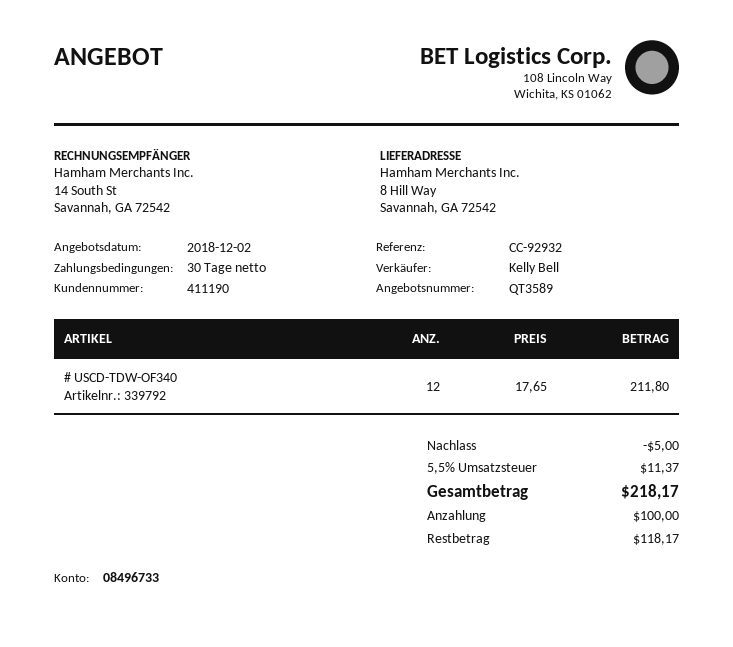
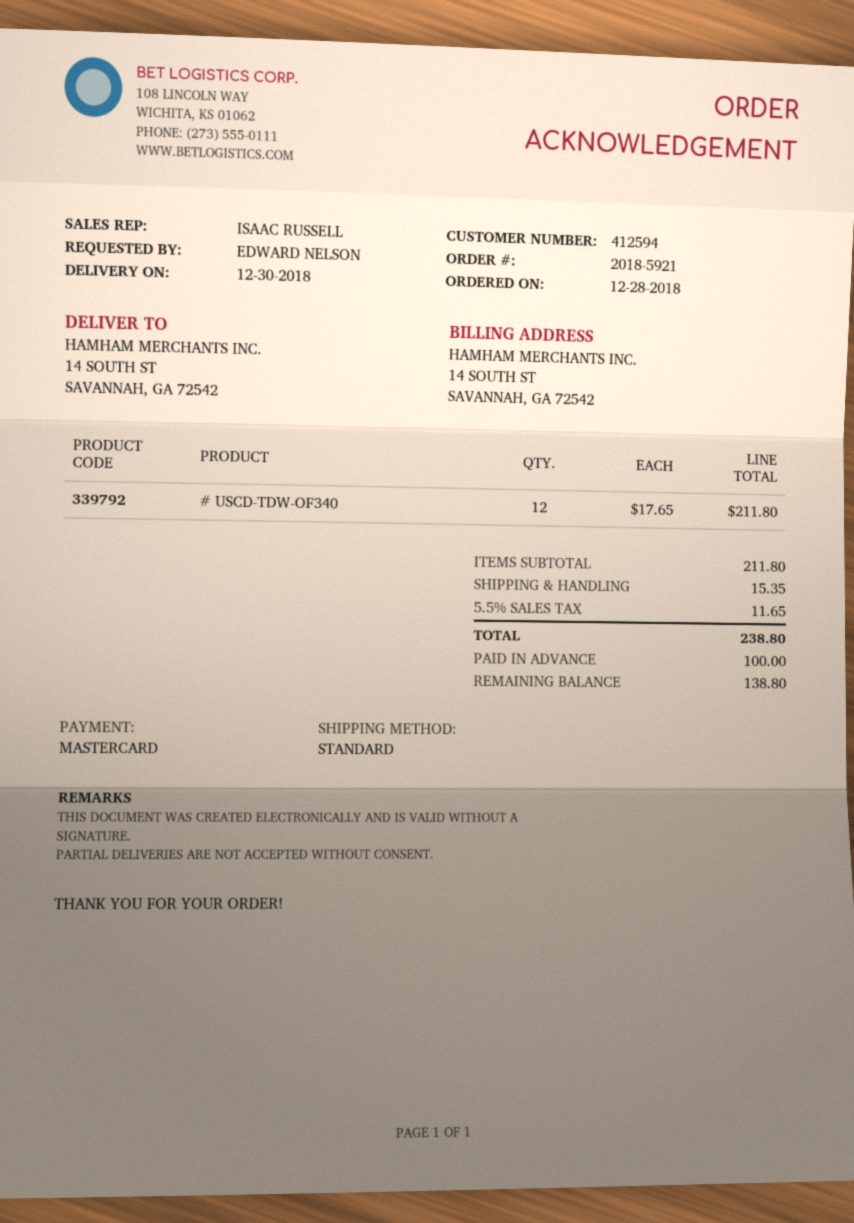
customer number: 411190 -> 412594
sales rep: Kelly Bell -> ISAAC RUSSELL
ship to: 8 Hill Way, Savannah, GA 72542 -> 14 SOUTH ST, SAVANNAH, GA 72542
discount: 5.00 -> none
shipping: none -> 15.35
tax: 5.5% = 11.37 -> 5.5% = 11.65
total: 218.17 -> 238.80
balance: 118.17 -> 138.80

